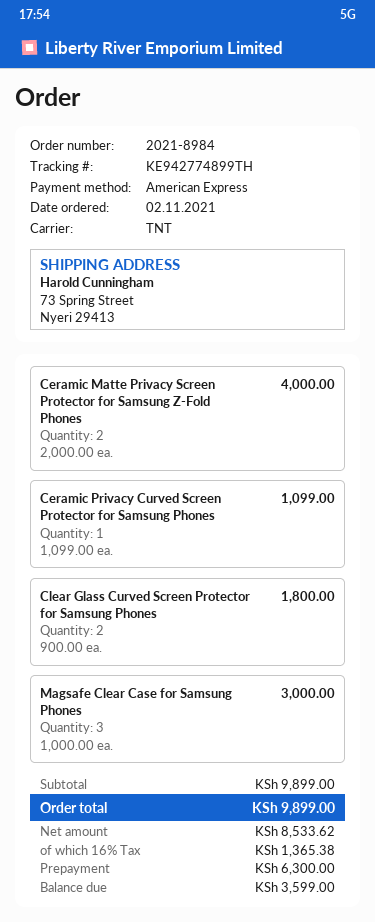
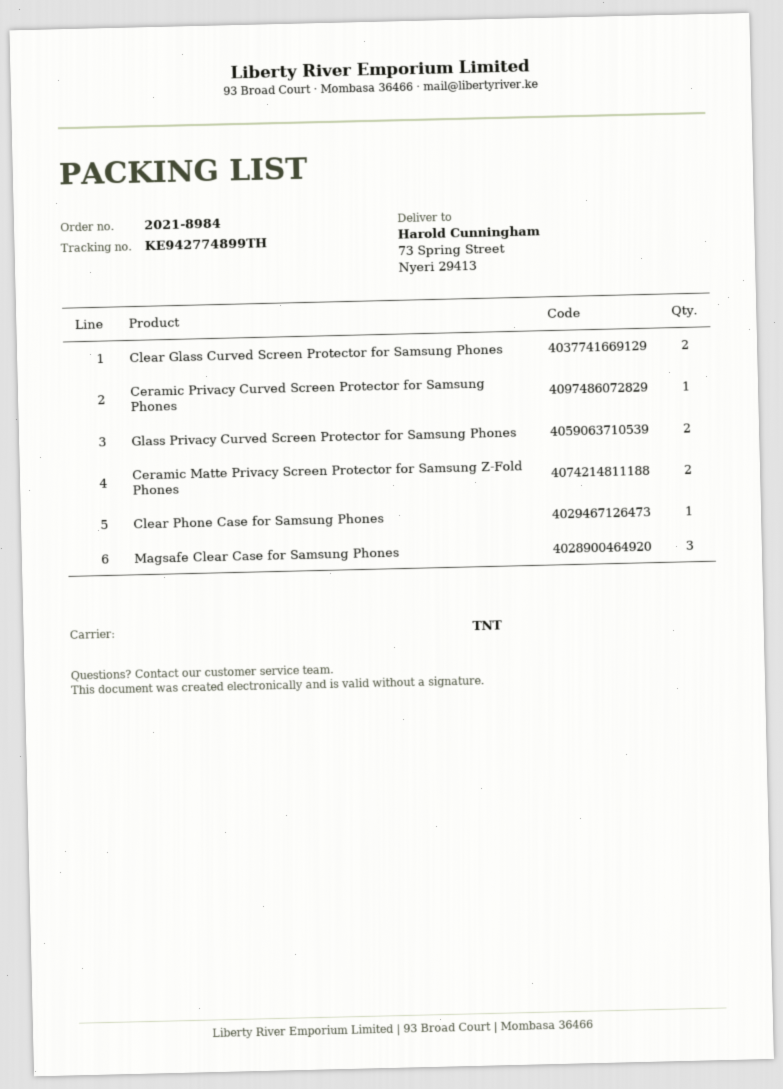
Glass Privacy Curved Screen Protector for Samsung Phones: none -> 2
Clear Phone Case for Samsung Phones: none -> 1

